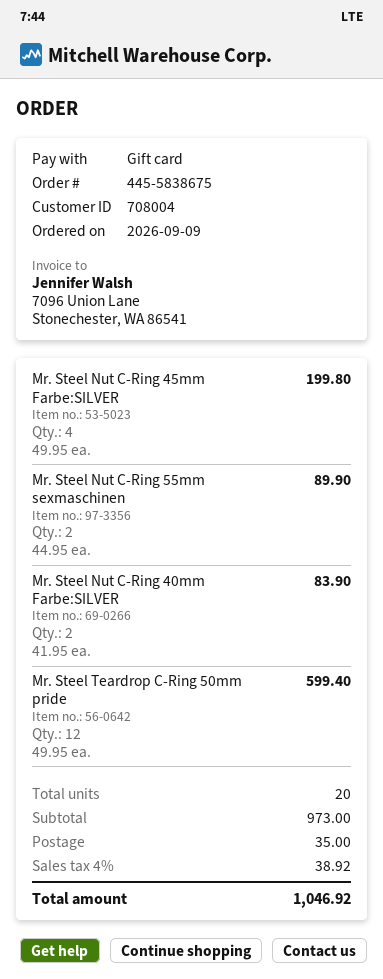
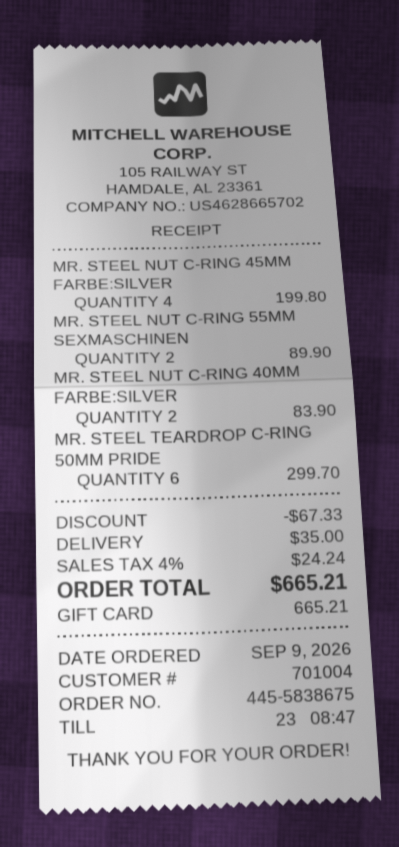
customer number: 708004 -> 701004
Mr. Steel Teardrop C-Ring 50mm pride: 12 for 599.40 -> 6 for 299.70
discount: none -> 67.33
tax: 4% = 38.92 -> 4% = 24.24
total: 1046.92 -> 665.21

